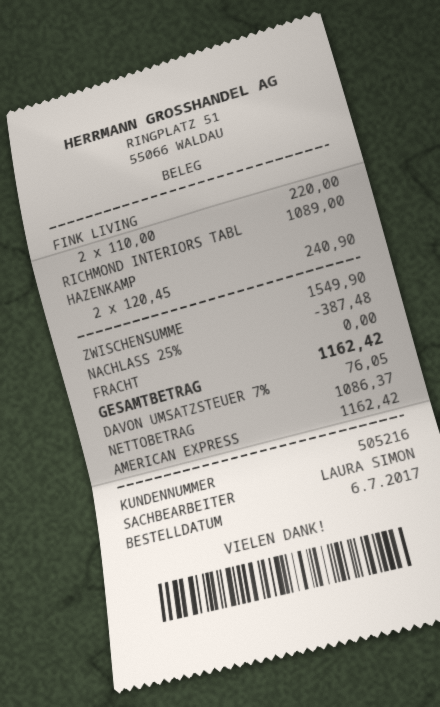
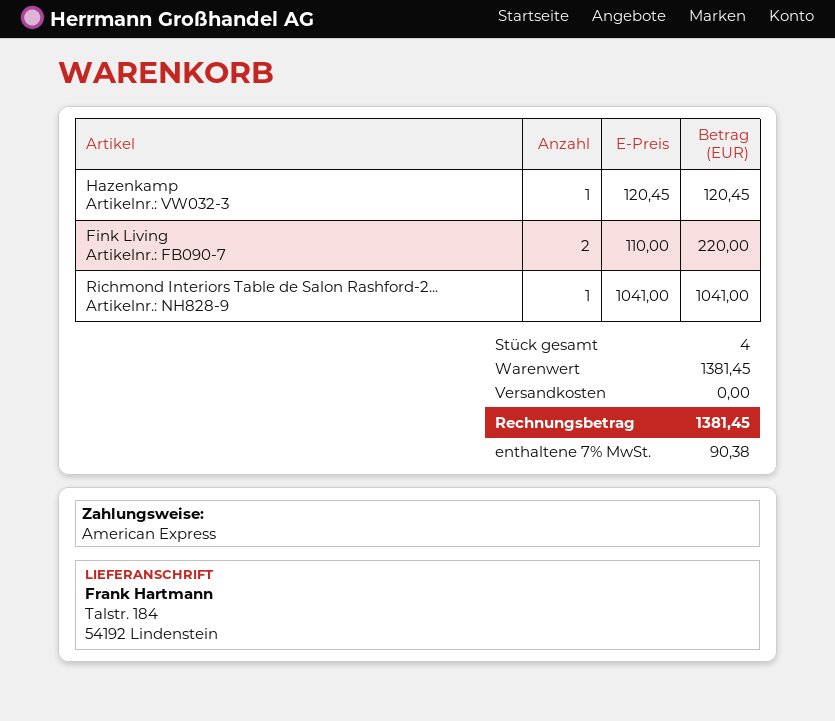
RICHMOND INTERIORS TABL: 1 x 1089.00 = 1089.00 -> 1 x 1041.00 = 1041.00
HAZENKAMP: 2 x 120.45 = 240.90 -> 1 x 120.45 = 120.45
subtotal: 1549.90 -> 1381.45
discount: 25% = 387.48 -> none
tax: 7% = 76.05 -> 7% = 90.38
total: 1162.42 -> 1381.45

